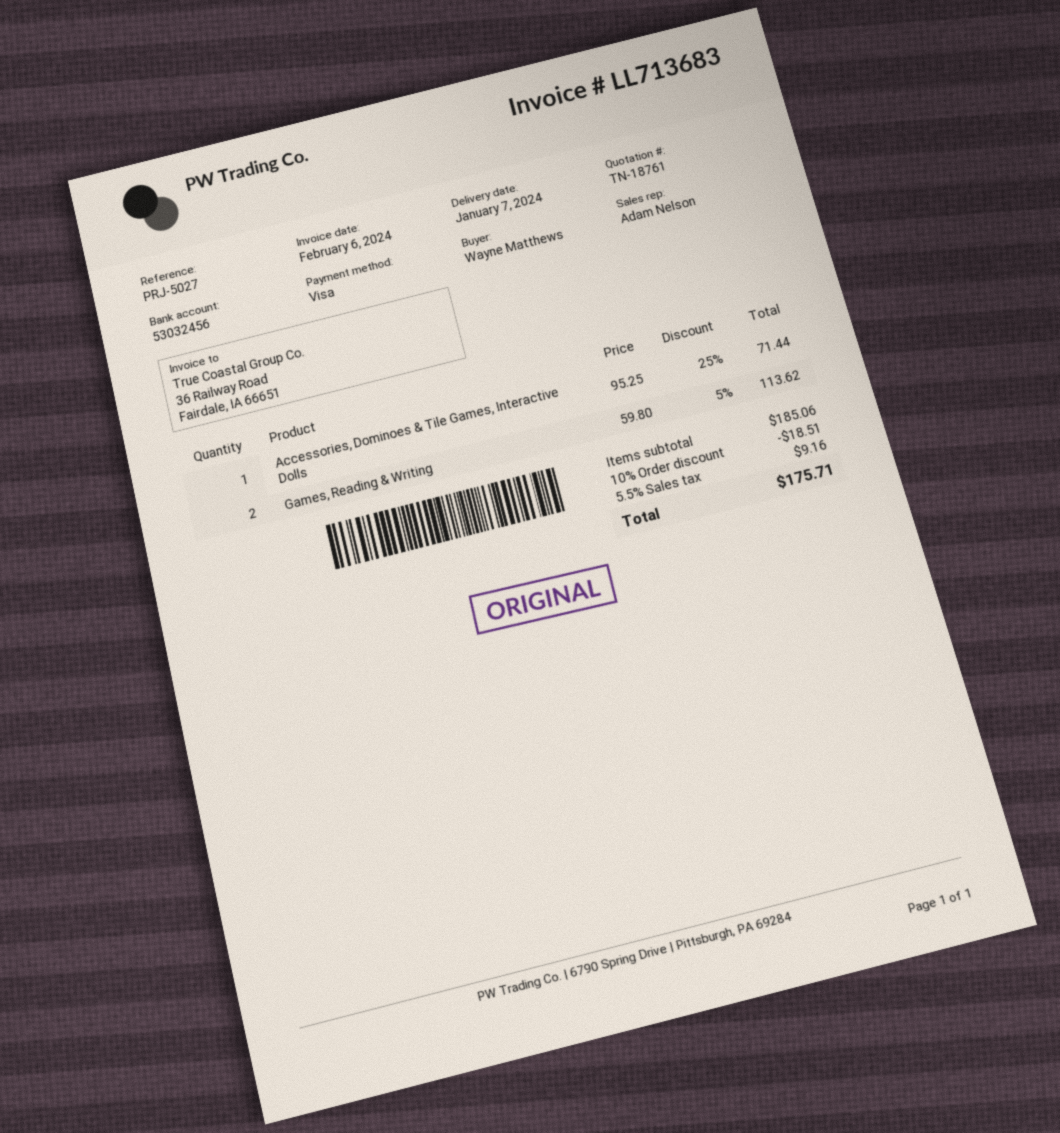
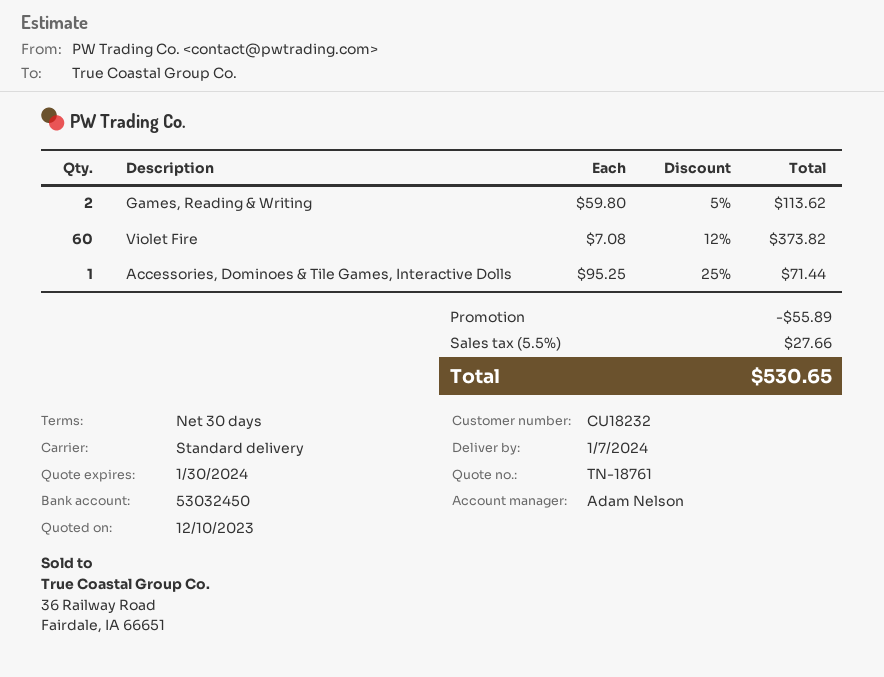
bank account: 53032456 -> 53032450
Violet Fire: none -> 60 x 7.08 - 12% = 373.82
discount: 18.51 -> 55.89
tax: 5.5% = 9.16 -> 5.5% = 27.66
total: 175.71 -> 530.65

